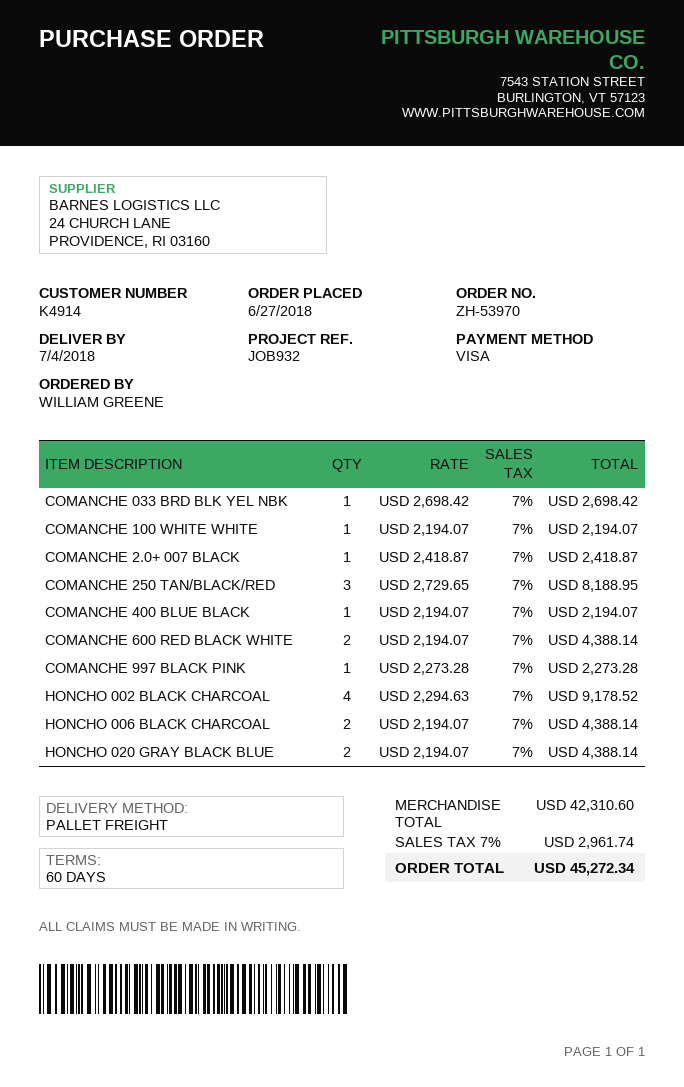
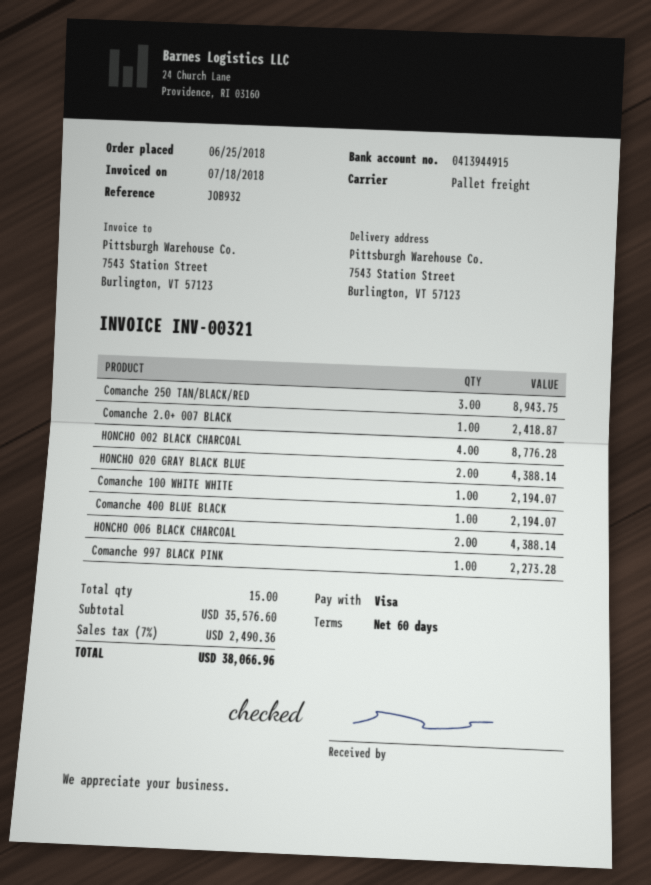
order date: 2018-06-27 -> 2018-06-25
COMANCHE 033 BRD BLK YEL NBK: 1 for 2698.42 -> none
COMANCHE 250 TAN/BLACK/RED: 3 for 8188.95 -> 3 for 8943.75
COMANCHE 600 RED BLACK WHITE: 2 for 4388.14 -> none
HONCHO 002 BLACK CHARCOAL: 4 for 9178.52 -> 4 for 8776.28
subtotal: 42310.60 -> 35576.60
tax: 7% = 2961.74 -> 7% = 2490.36
total: 45272.34 -> 38066.96

